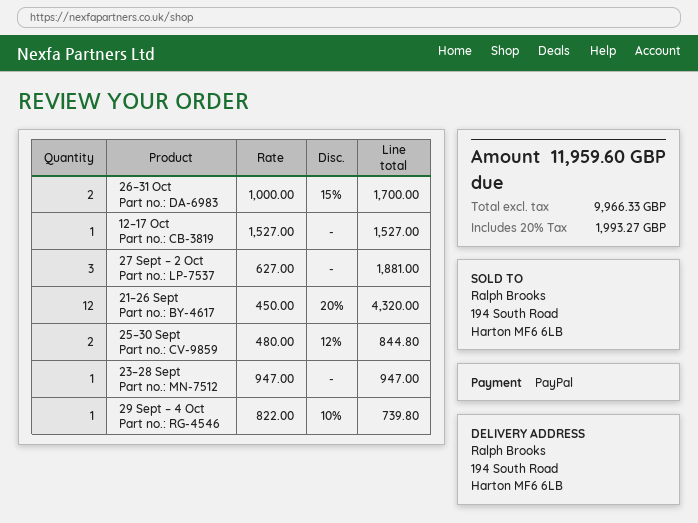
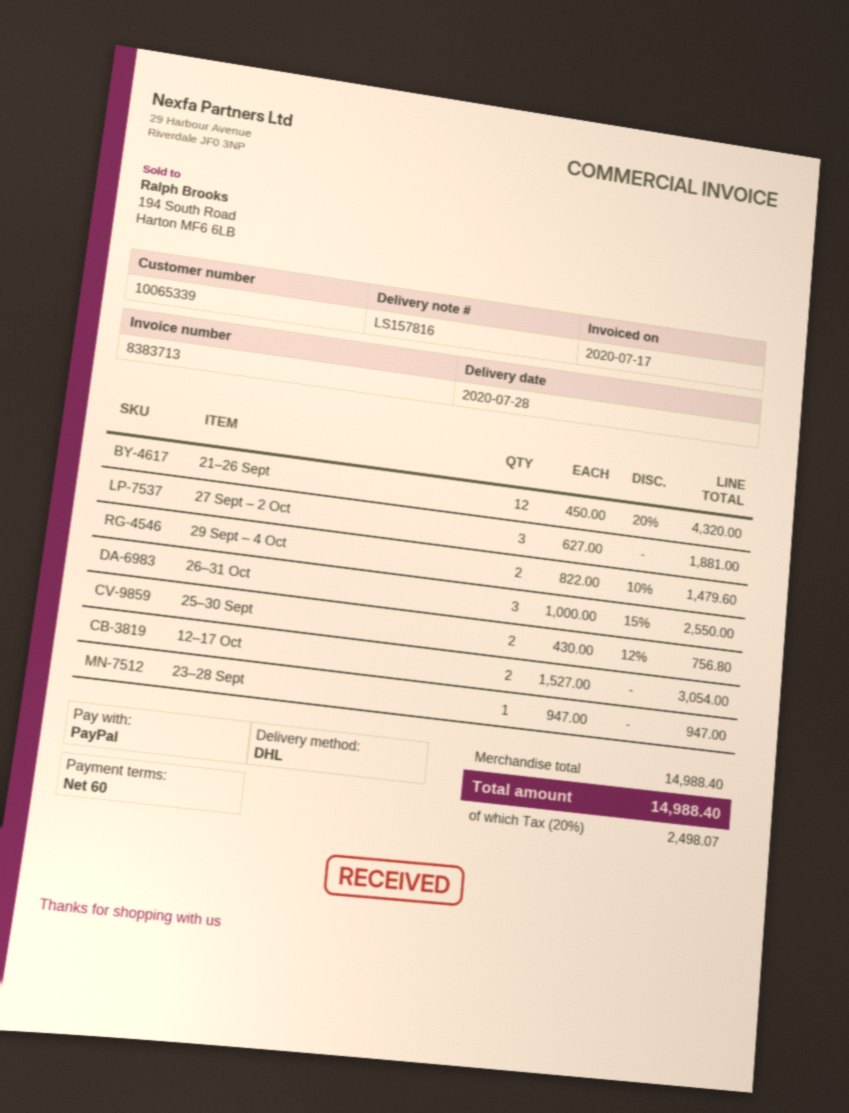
26–31 Oct: 2 x 1000.00 - 15% = 1700.00 -> 3 x 1000.00 - 15% = 2550.00
12–17 Oct: 1 x 1527.00 = 1527.00 -> 2 x 1527.00 = 3054.00
25–30 Sept: 2 x 480.00 - 12% = 844.80 -> 2 x 430.00 - 12% = 756.80
29 Sept – 4 Oct: 1 x 822.00 - 10% = 739.80 -> 2 x 822.00 - 10% = 1479.60
tax: 20% = 1993.27 -> 20% = 2498.07
total: 11959.60 -> 14988.40

